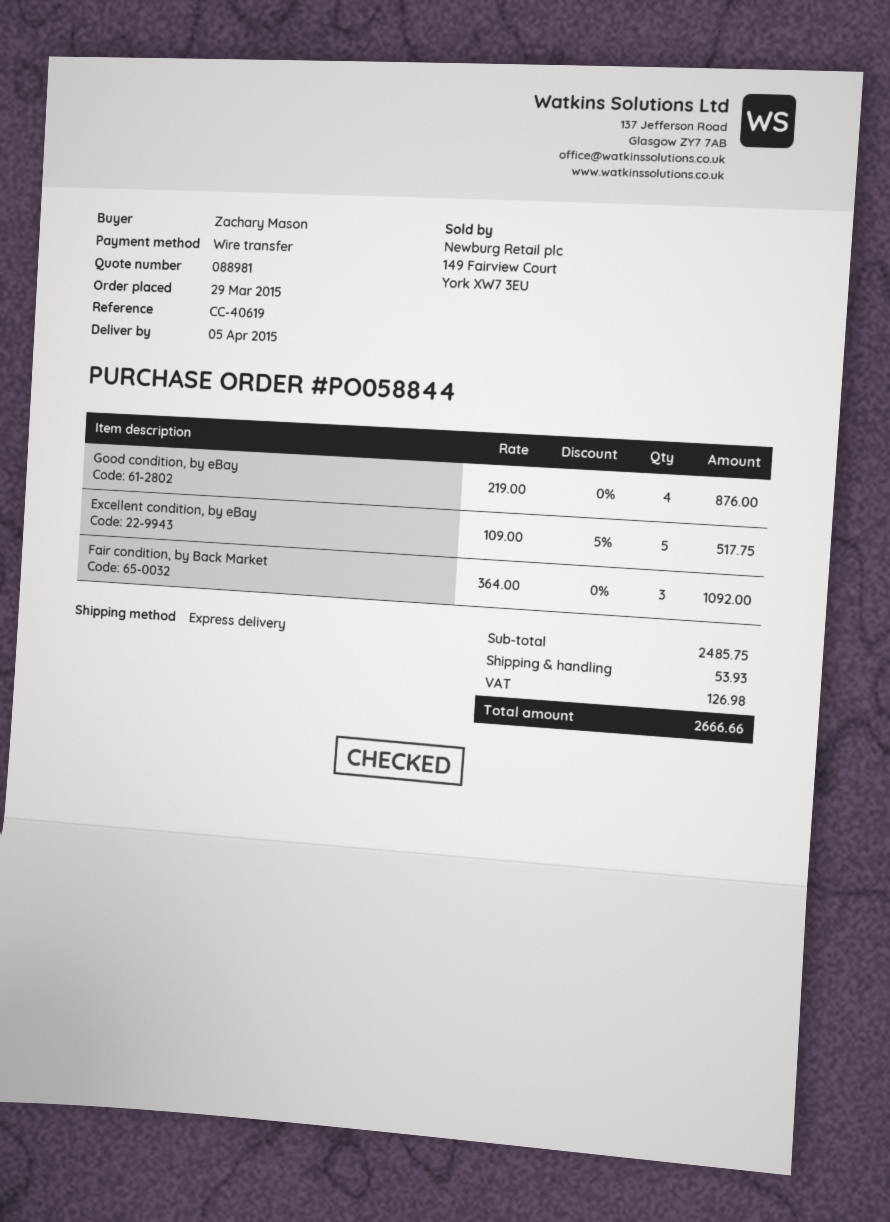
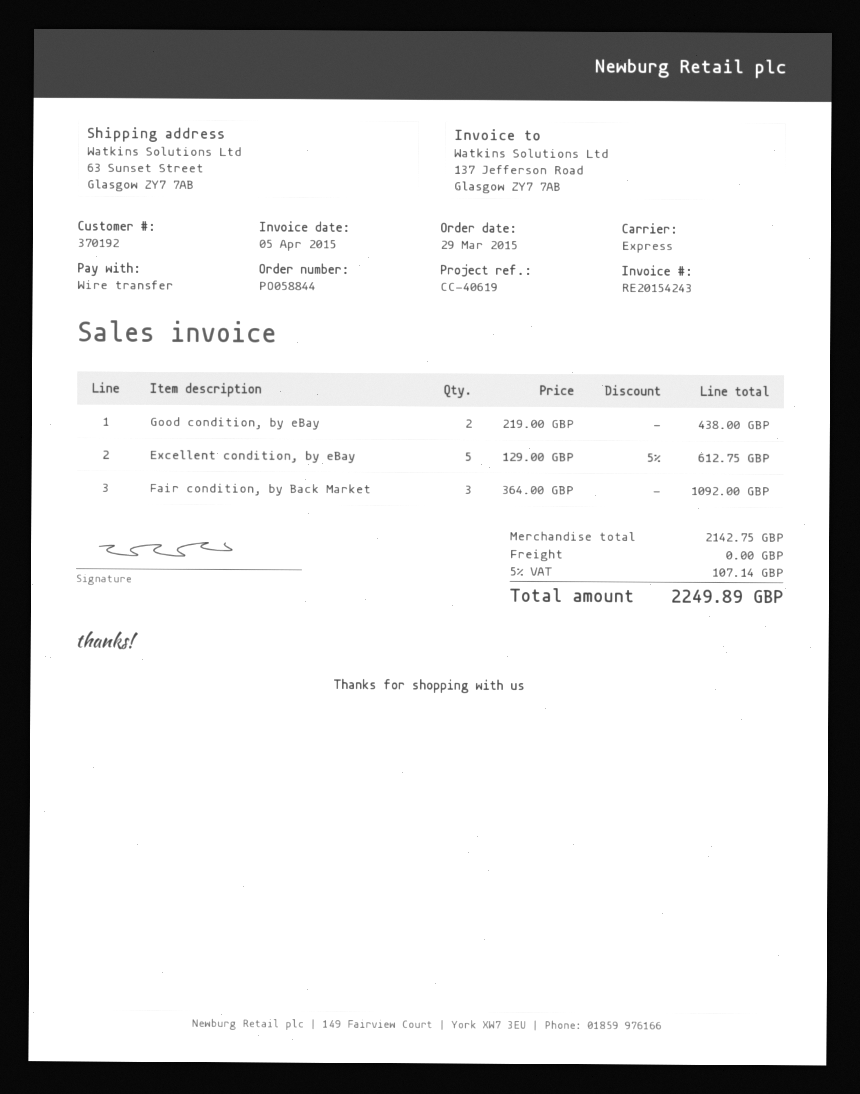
Good condition, by eBay: 4 x 219.00 = 876.00 -> 2 x 219.00 = 438.00
Excellent condition, by eBay: 5 x 109.00 - 5% = 517.75 -> 5 x 129.00 - 5% = 612.75
subtotal: 2485.75 -> 2142.75
shipping: 53.93 -> 0.00
tax: 126.98 -> 107.14
total: 2666.66 -> 2249.89

